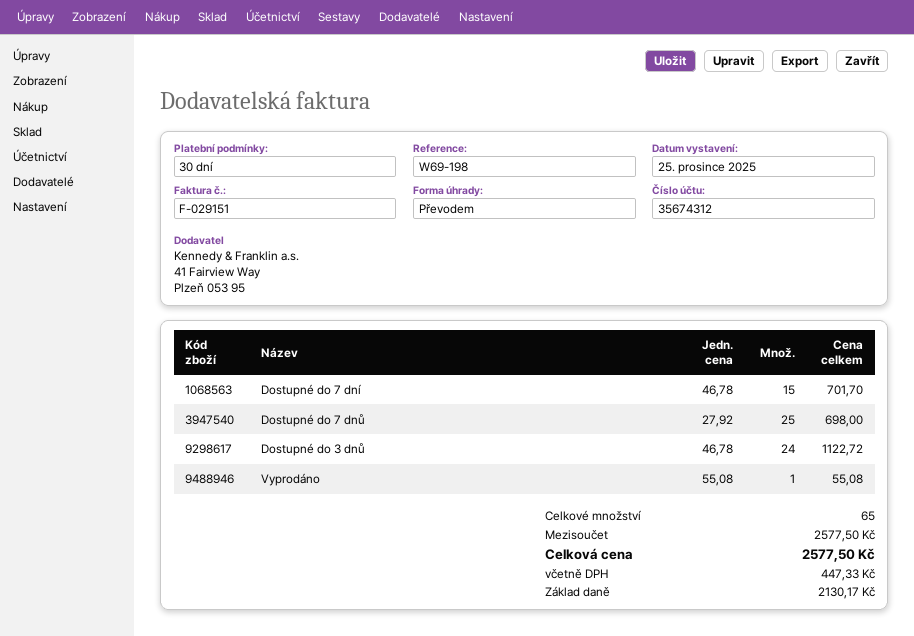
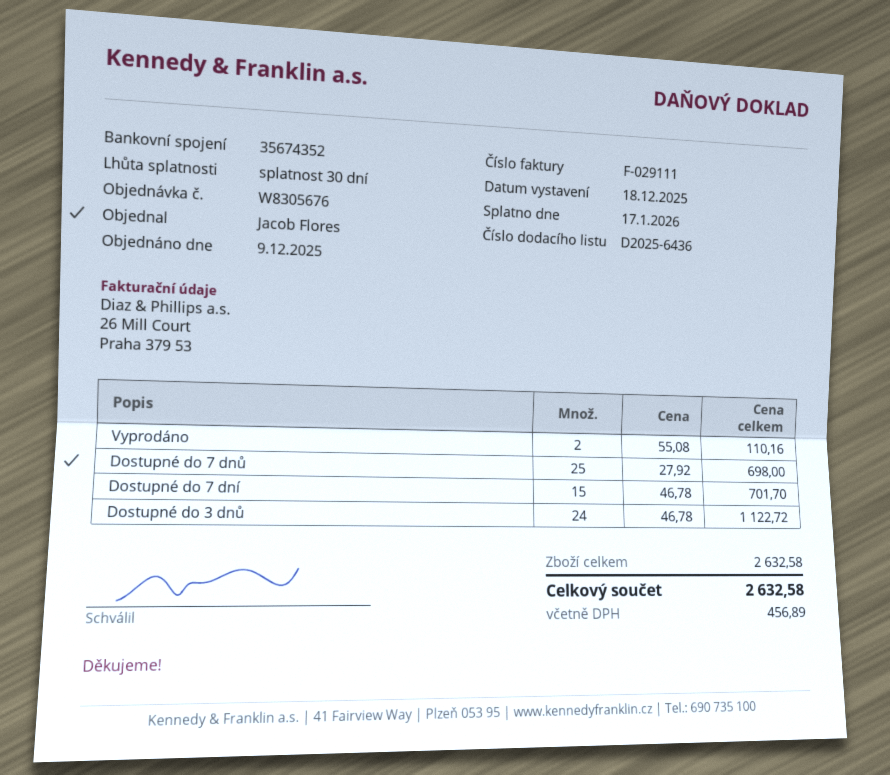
invoice number: F-029151 -> F-029111
invoice date: 2025-12-25 -> 2025-12-18
bank account: 35674312 -> 35674352
Vyprodáno: 1 x 55.08 = 55.08 -> 2 x 55.08 = 110.16
subtotal: 2577.50 -> 2632.58
tax: 447.33 -> 456.89
total: 2577.50 -> 2632.58

